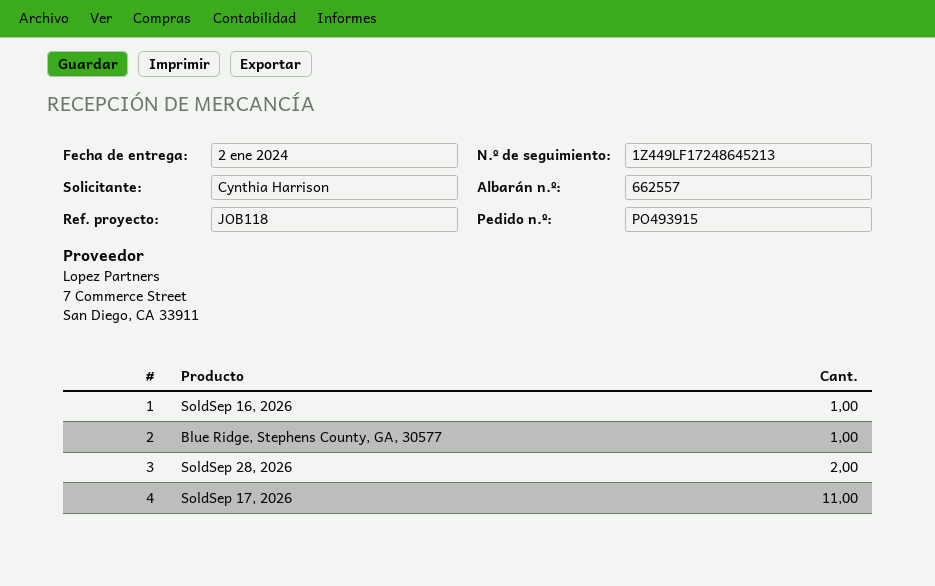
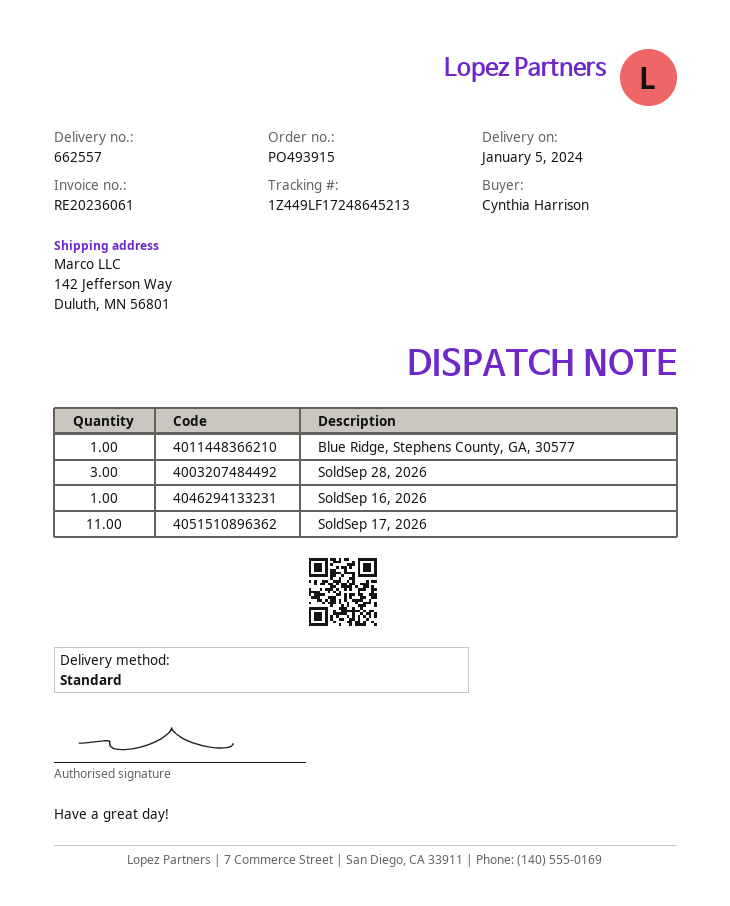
delivery date: 2024-01-02 -> 2024-01-05
SoldSep 28, 2026: 2 -> 3

